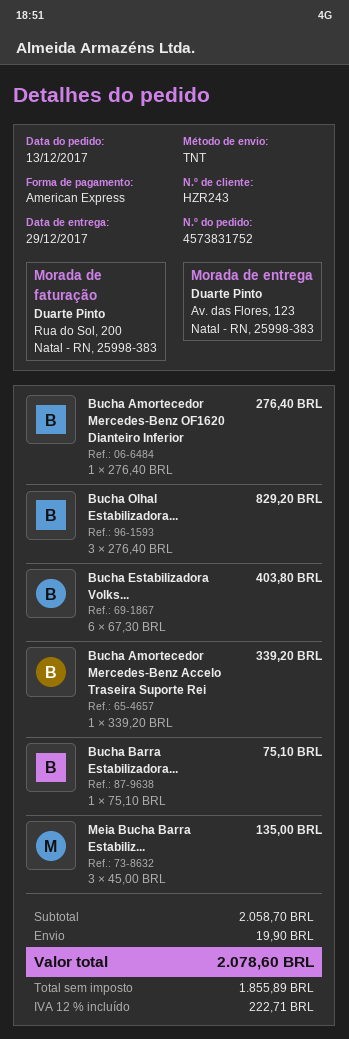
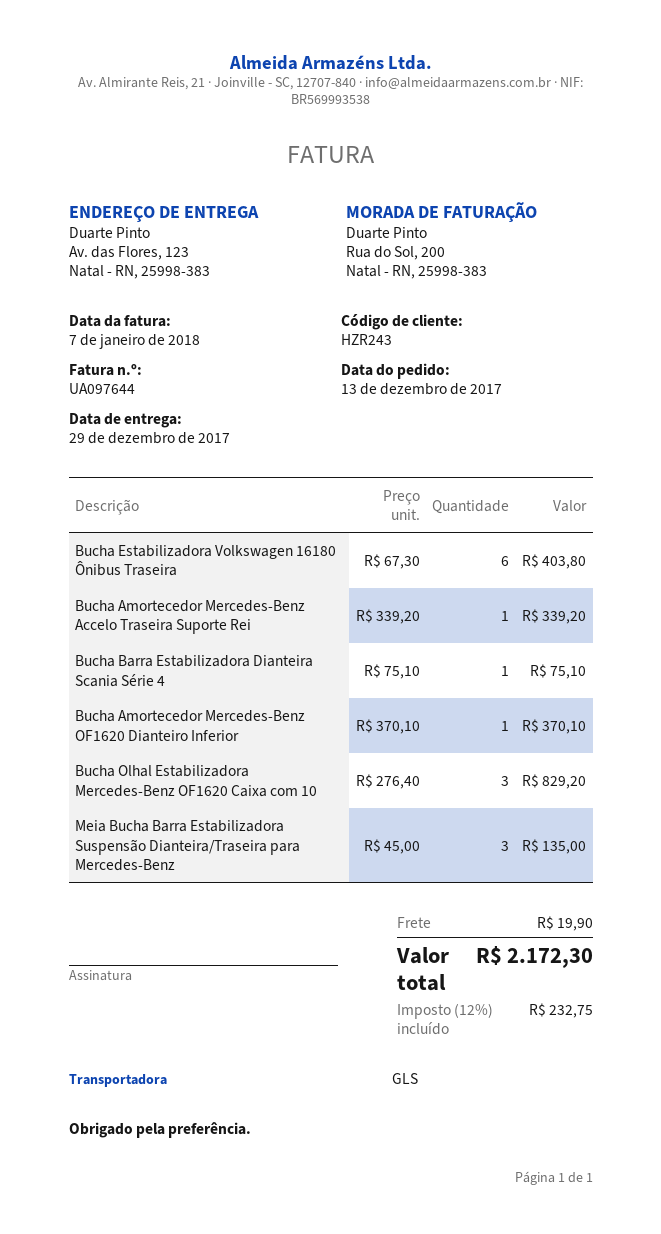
shipping method: TNT -> GLS
Bucha Amortecedor Mercedes-Benz OF1620 Dianteiro Inferior: 1 x 276.40 = 276.40 -> 1 x 370.10 = 370.10
tax: 12% = 222.71 -> 12% = 232.75
total: 2078.60 -> 2172.30

